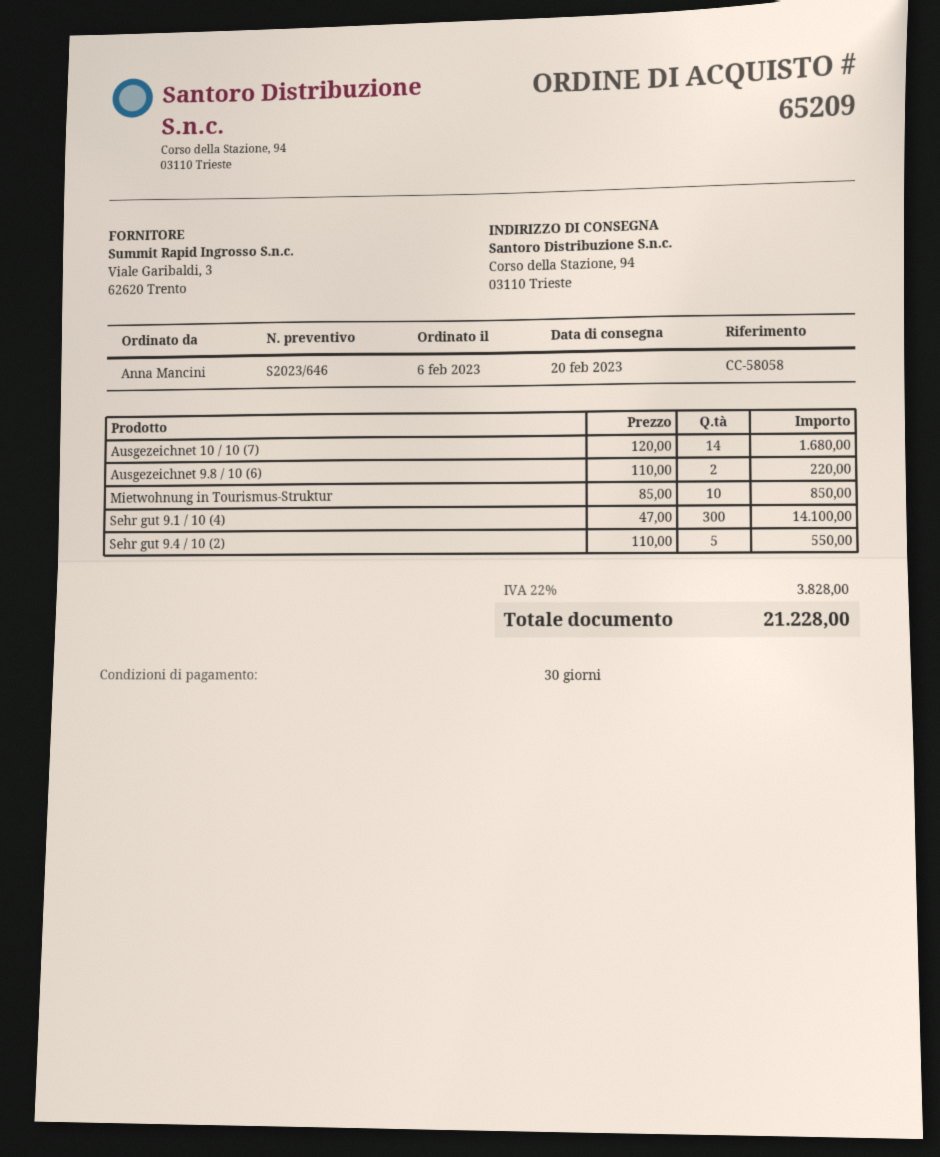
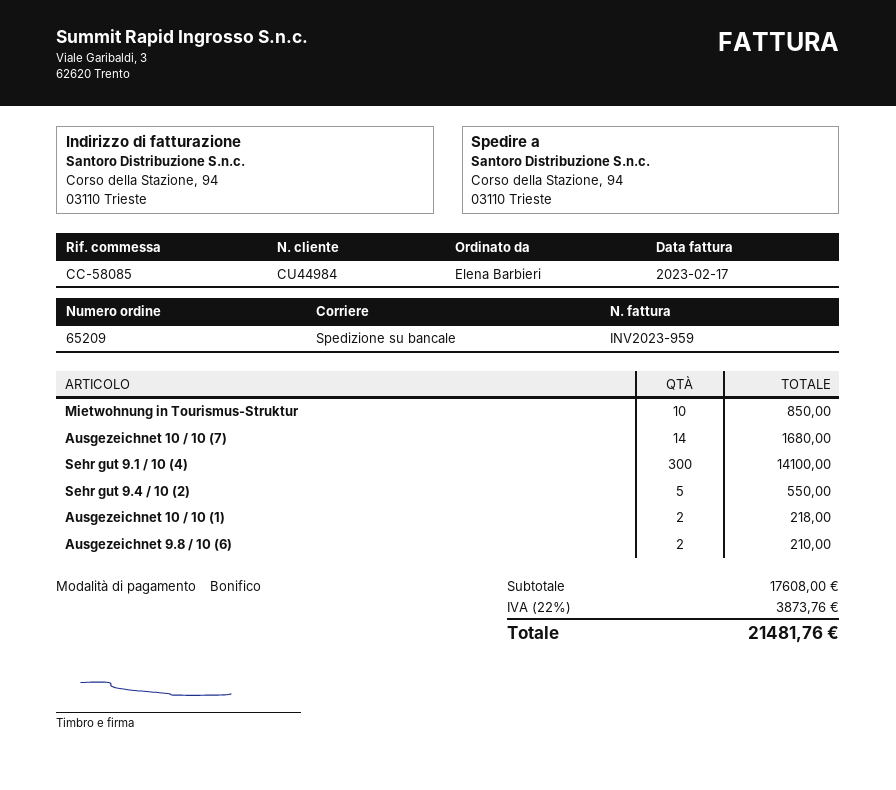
reference: CC-58058 -> CC-58085
ordered by: Anna Mancini -> Elena Barbieri
Ausgezeichnet 9.8 / 10 (6): 2 for 220.00 -> 2 for 210.00
Ausgezeichnet 10 / 10 (1): none -> 2 for 218.00
tax: 22% = 3828.00 -> 22% = 3873.76
total: 21228.00 -> 21481.76

